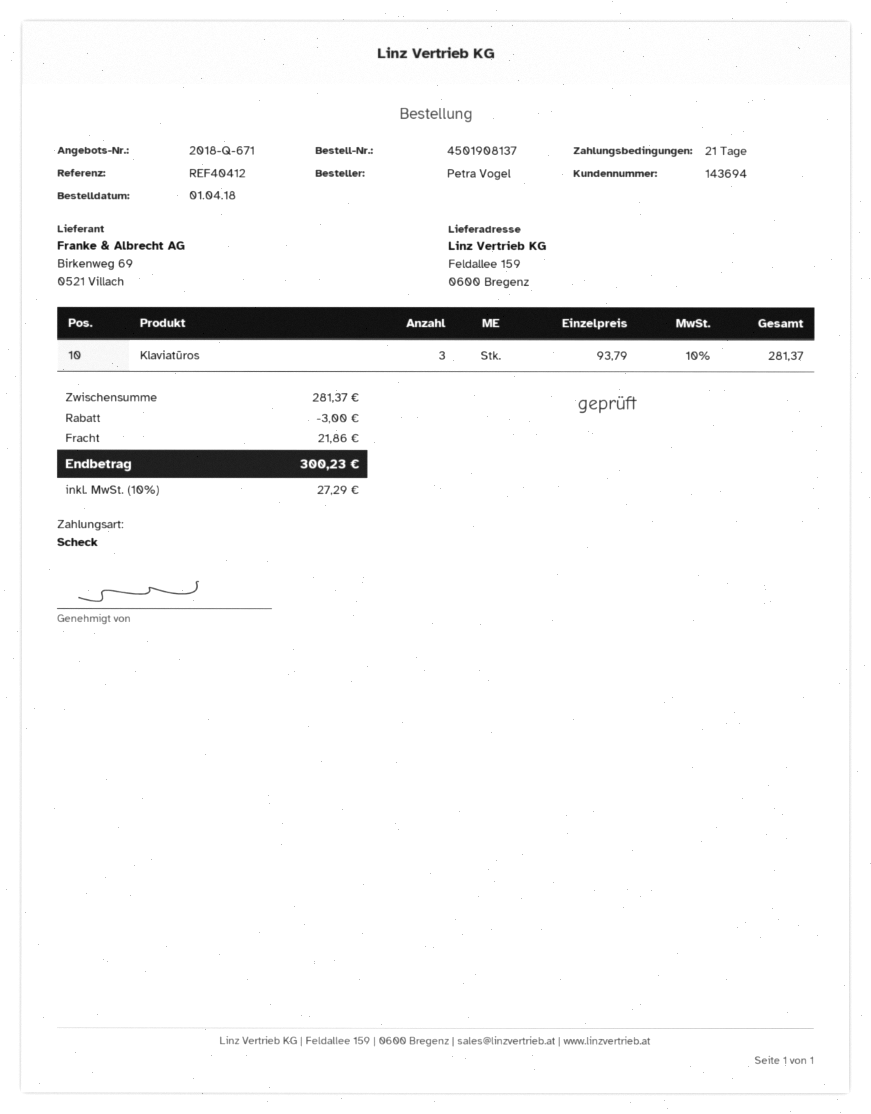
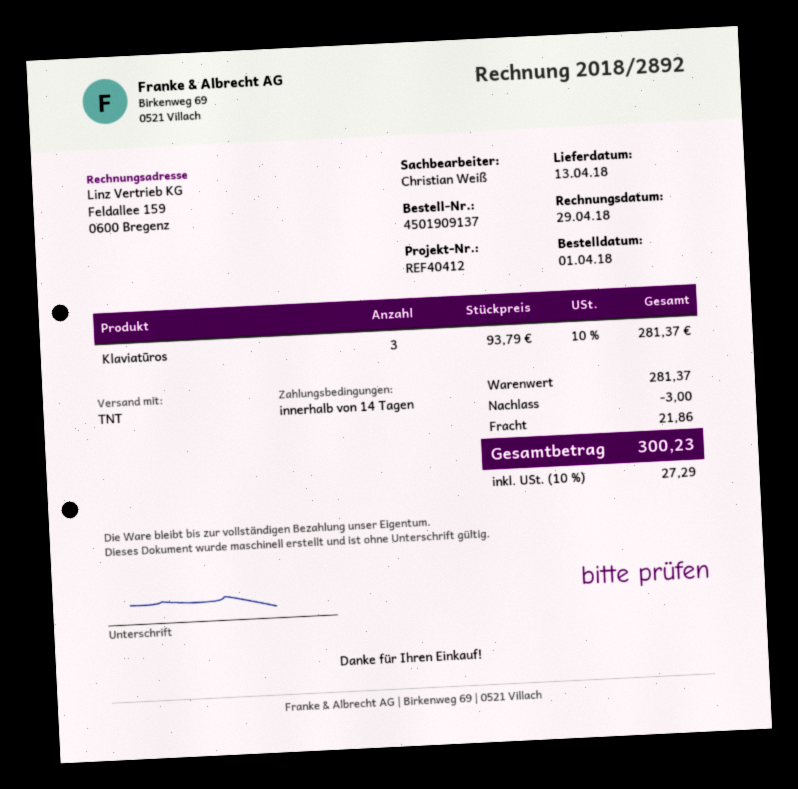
order number: 4501908137 -> 4501909137
payment terms: 21 days -> 14 days

